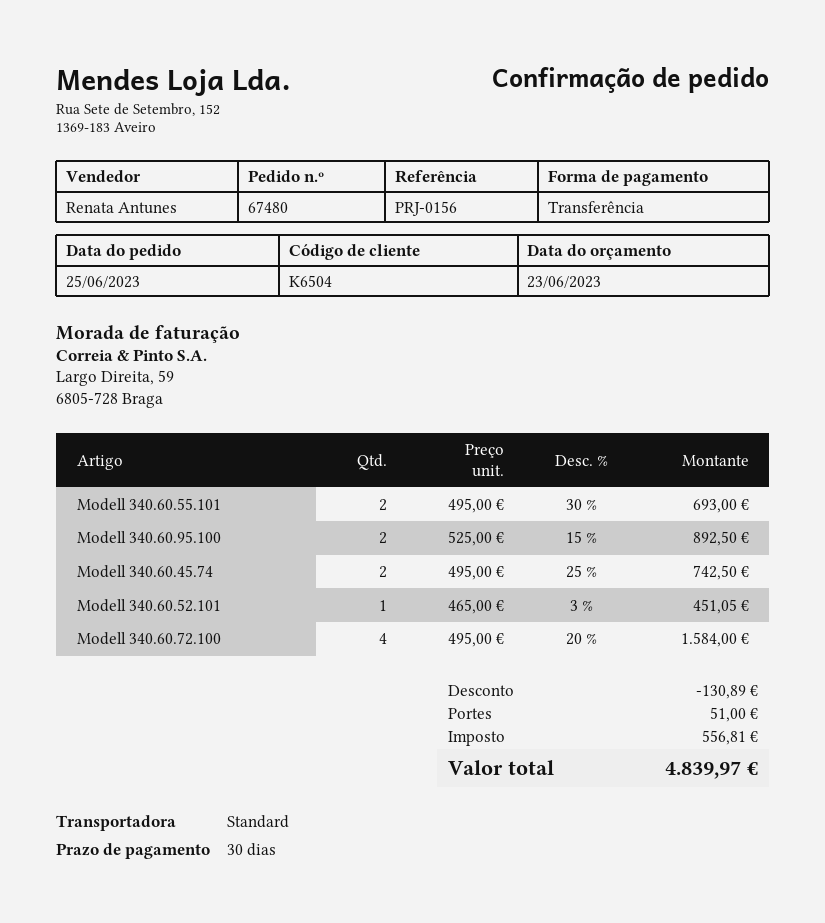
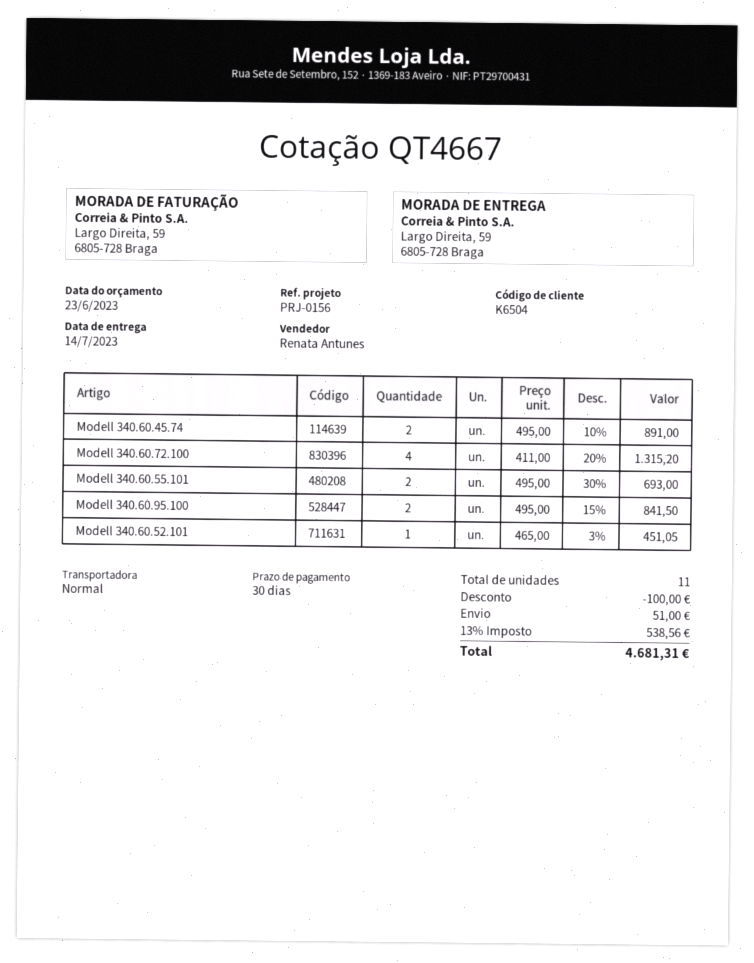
Modell 340.60.95.100: 2 x 525.00 - 15% = 892.50 -> 2 x 495.00 - 15% = 841.50
Modell 340.60.45.74: 2 x 495.00 - 25% = 742.50 -> 2 x 495.00 - 10% = 891.00
Modell 340.60.72.100: 4 x 495.00 - 20% = 1584.00 -> 4 x 411.00 - 20% = 1315.20
discount: 130.89 -> 100.00
tax: 556.81 -> 538.56
total: 4839.97 -> 4681.31

